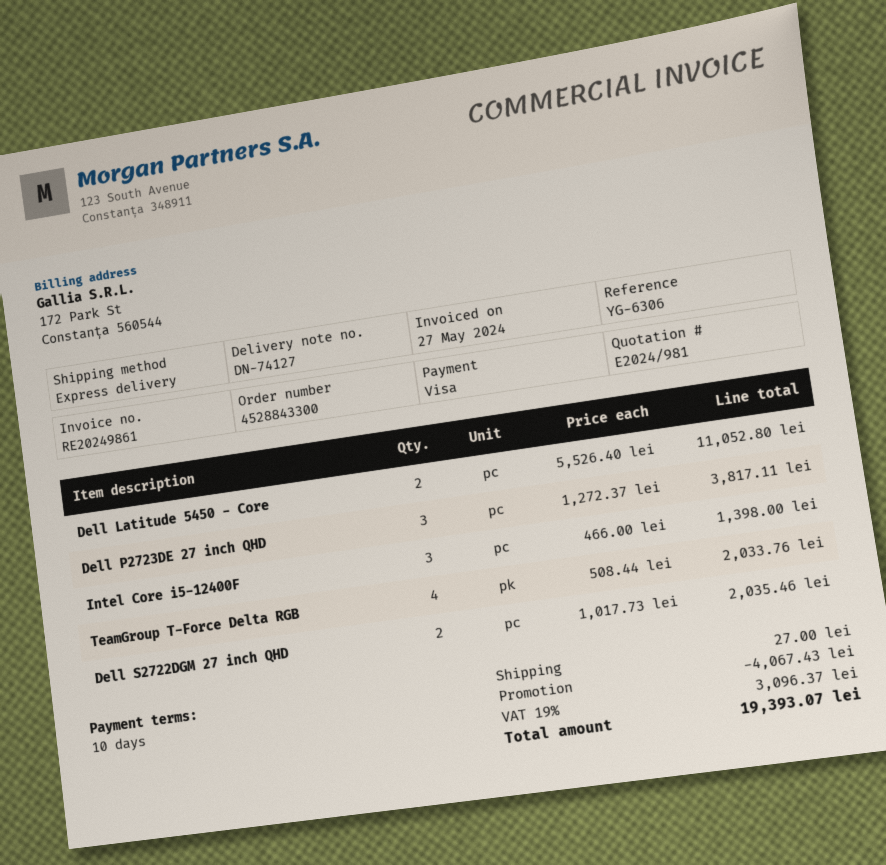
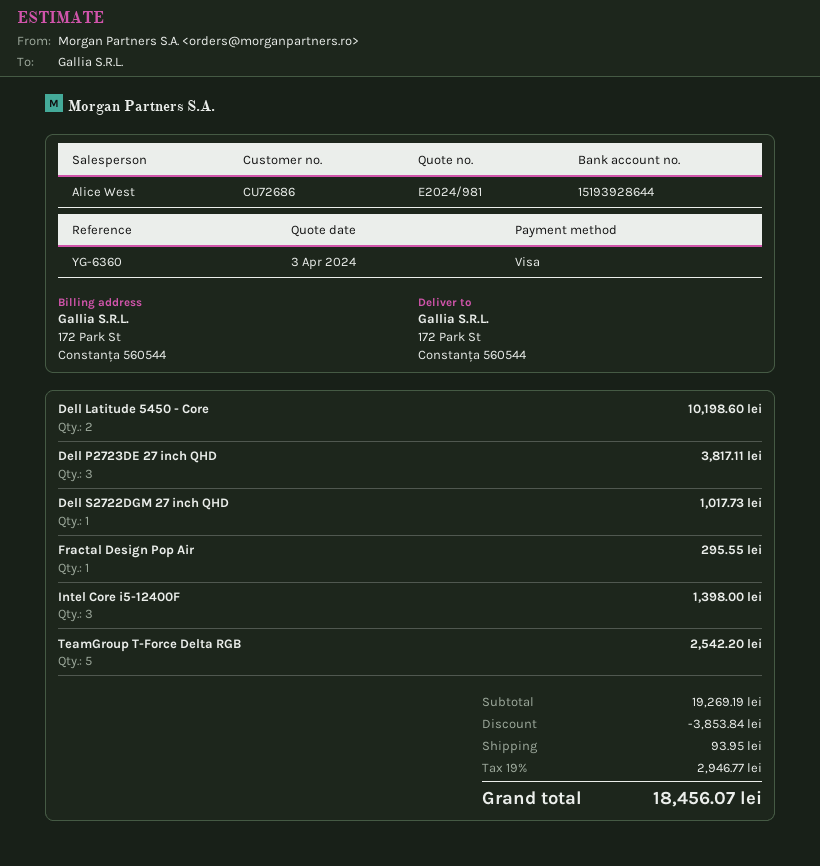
reference: YG-6306 -> YG-6360
Dell Latitude 5450 - Core: 2 for 11052.80 -> 2 for 10198.60
TeamGroup T-Force Delta RGB: 4 for 2033.76 -> 5 for 2542.20
Dell S2722DGM 27 inch QHD: 2 for 2035.46 -> 1 for 1017.73
Fractal Design Pop Air: none -> 1 for 295.55
discount: 4067.43 -> 3853.84
shipping: 27.00 -> 93.95
tax: 19% = 3096.37 -> 19% = 2946.77
total: 19393.07 -> 18456.07

